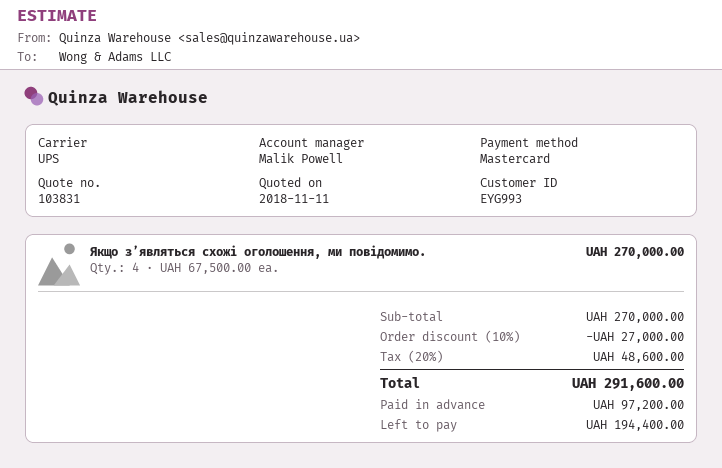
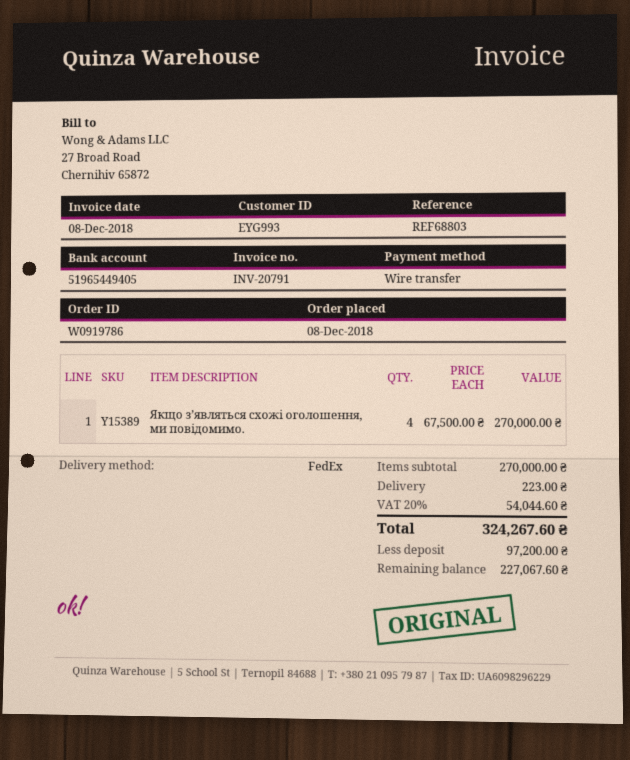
payment method: Mastercard -> bank transfer
shipping method: UPS -> FedEx
discount: 10% = 27000.00 -> none
shipping: none -> 223.00
tax: 20% = 48600.00 -> 20% = 54044.60
total: 291600.00 -> 324267.60
balance: 194400.00 -> 227067.60

